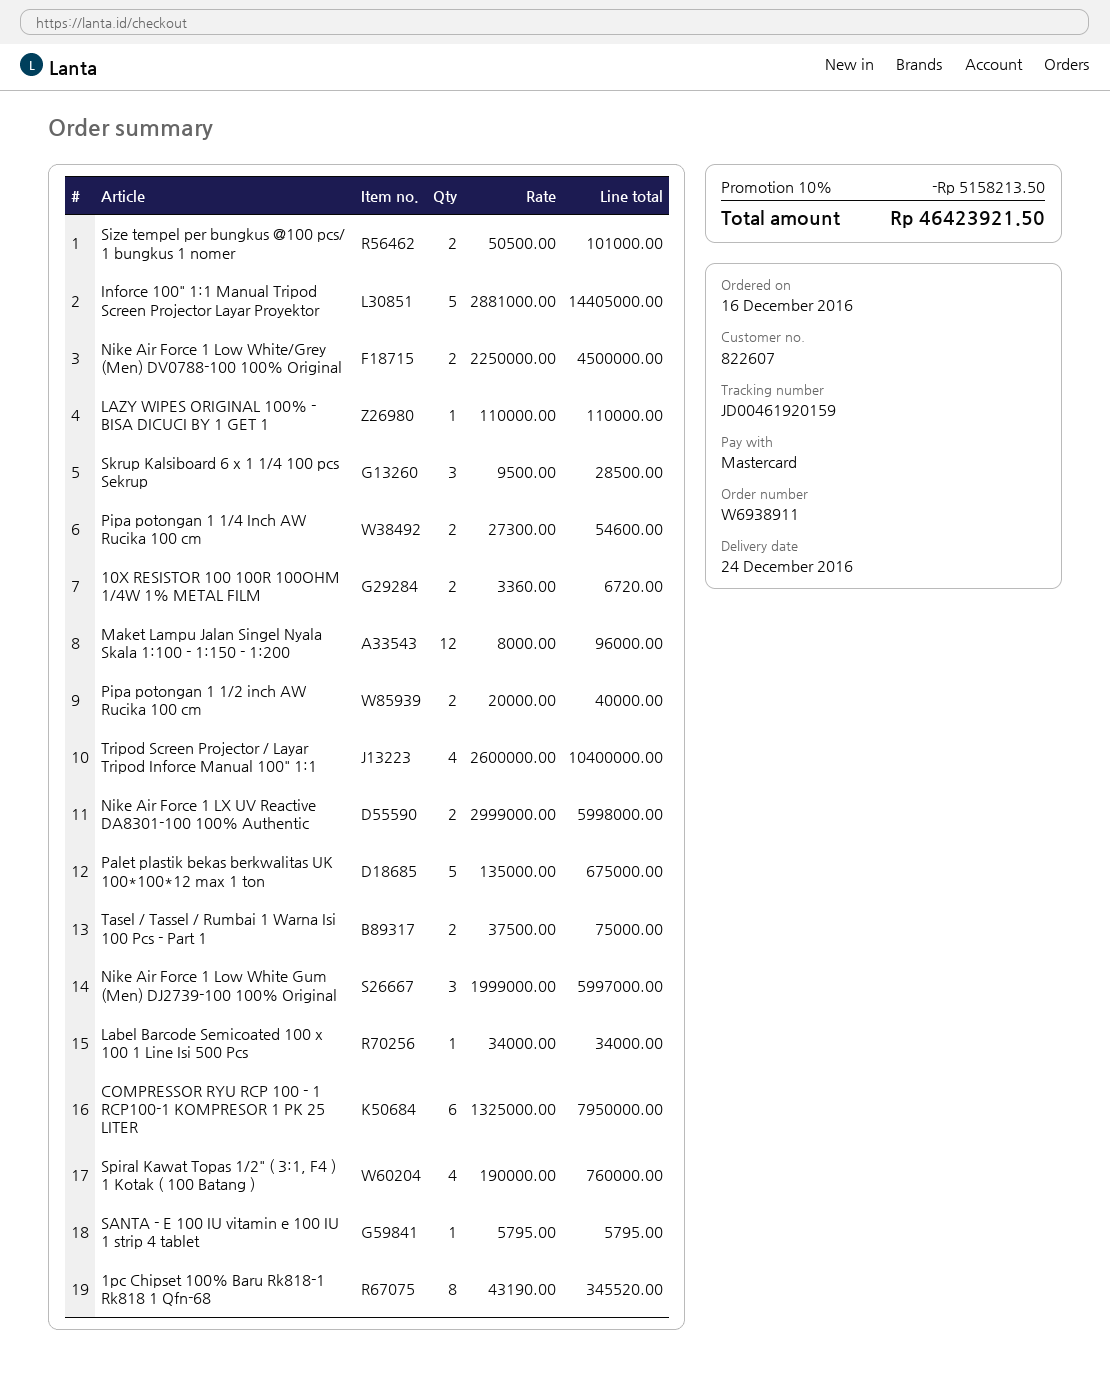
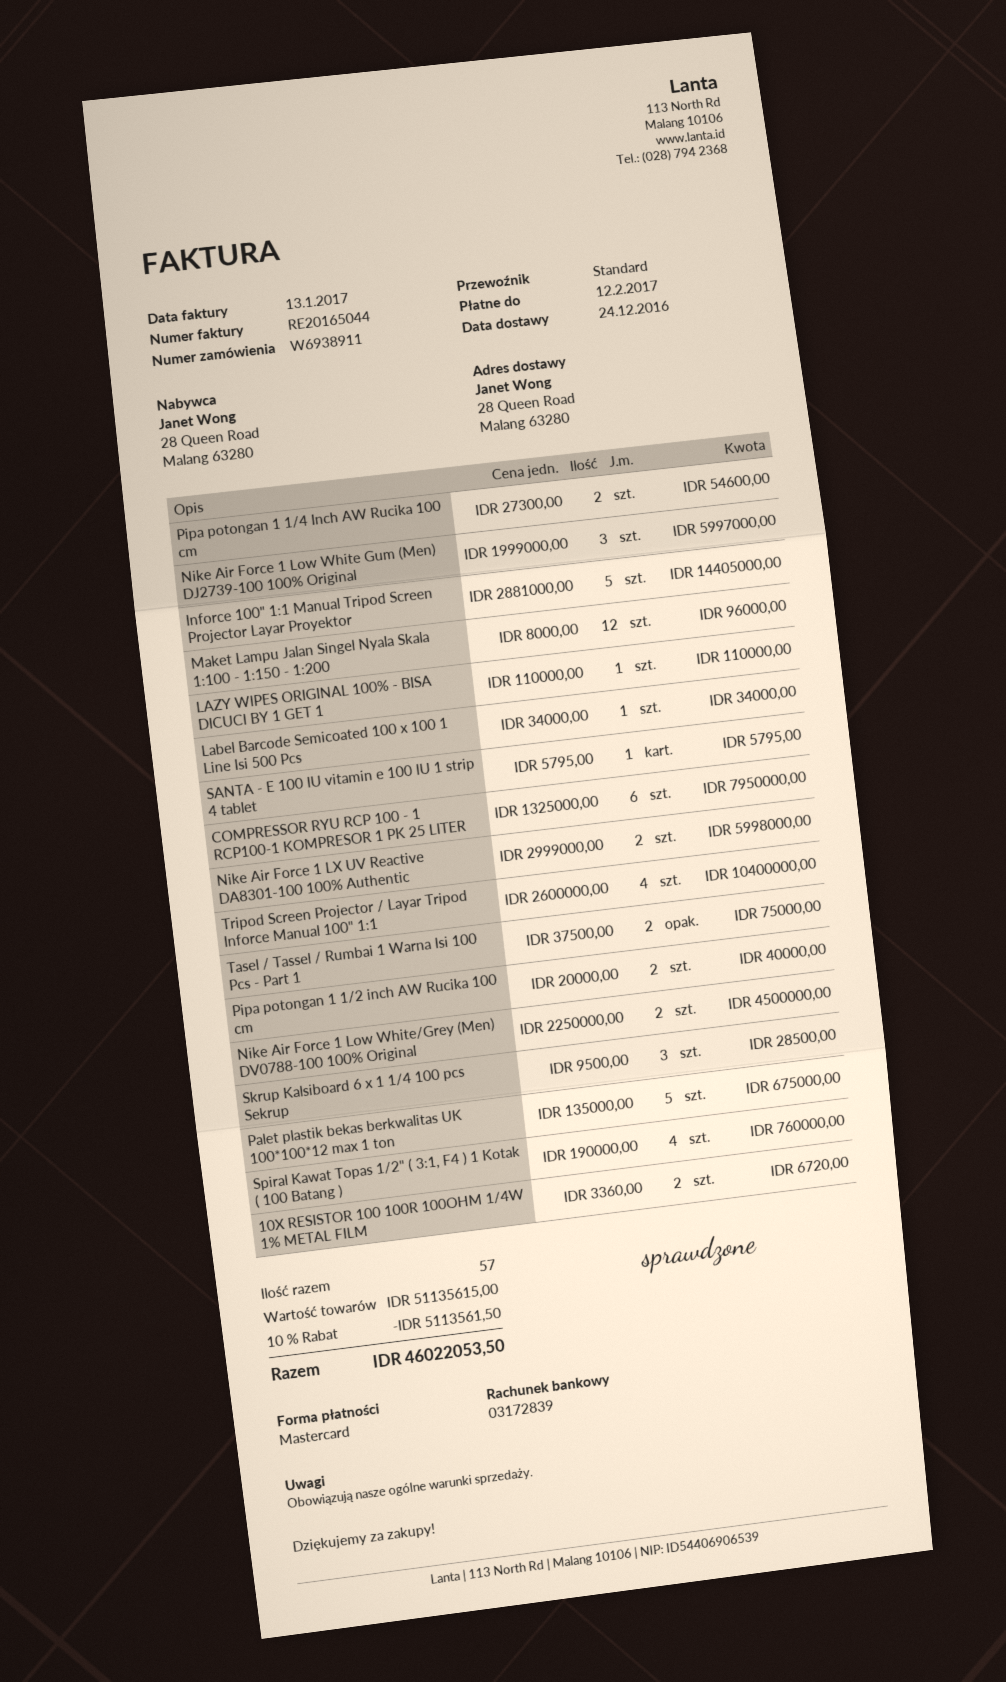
Size tempel per bungkus @100 pcs/ 1 bungkus 1 nomer: 2 x 50500.00 = 101000.00 -> none
1pc Chipset 100% Baru Rk818-1 Rk818 1 Qfn-68: 8 x 43190.00 = 345520.00 -> none
discount: 10% = 5158213.50 -> 10% = 5113561.50
total: 46423921.50 -> 46022053.50

